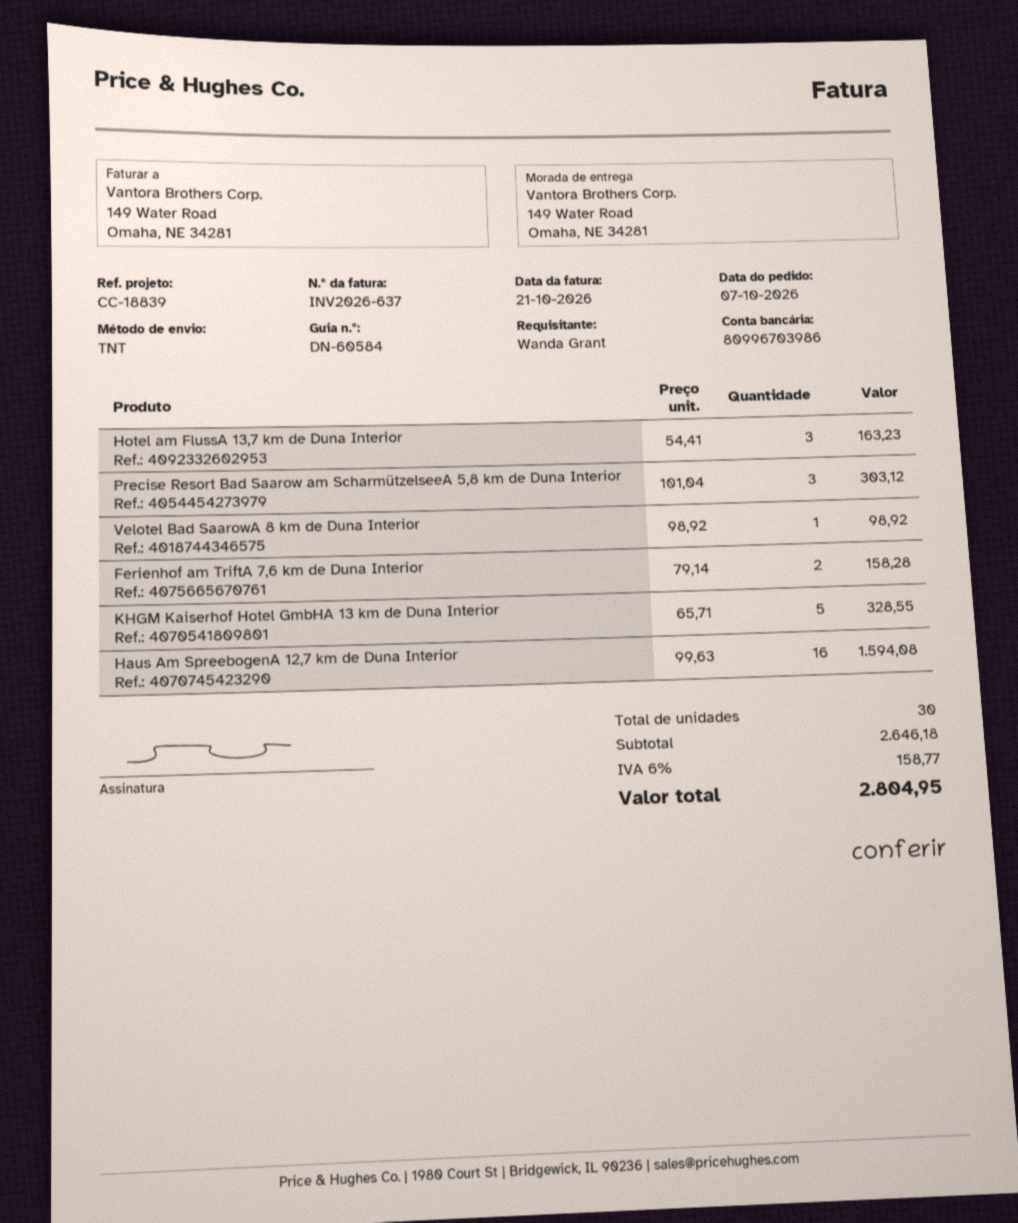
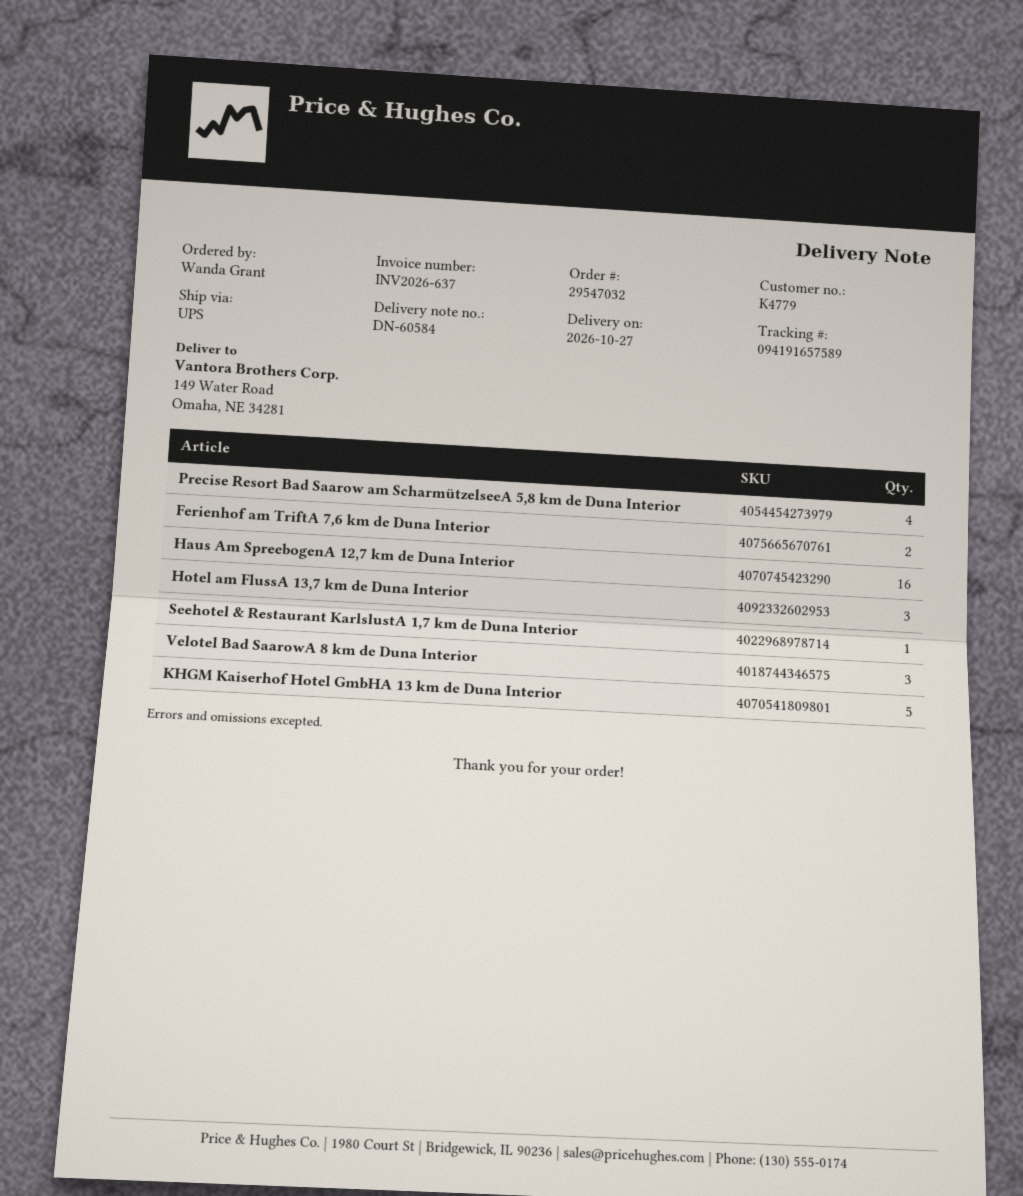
shipping method: TNT -> UPS
Precise Resort Bad Saarow am ScharmützelseeA 5,8 km de Duna Interior: 3 -> 4
Velotel Bad SaarowA 8 km de Duna Interior: 1 -> 3
Seehotel & Restaurant KarlslustA 1,7 km de Duna Interior: none -> 1

